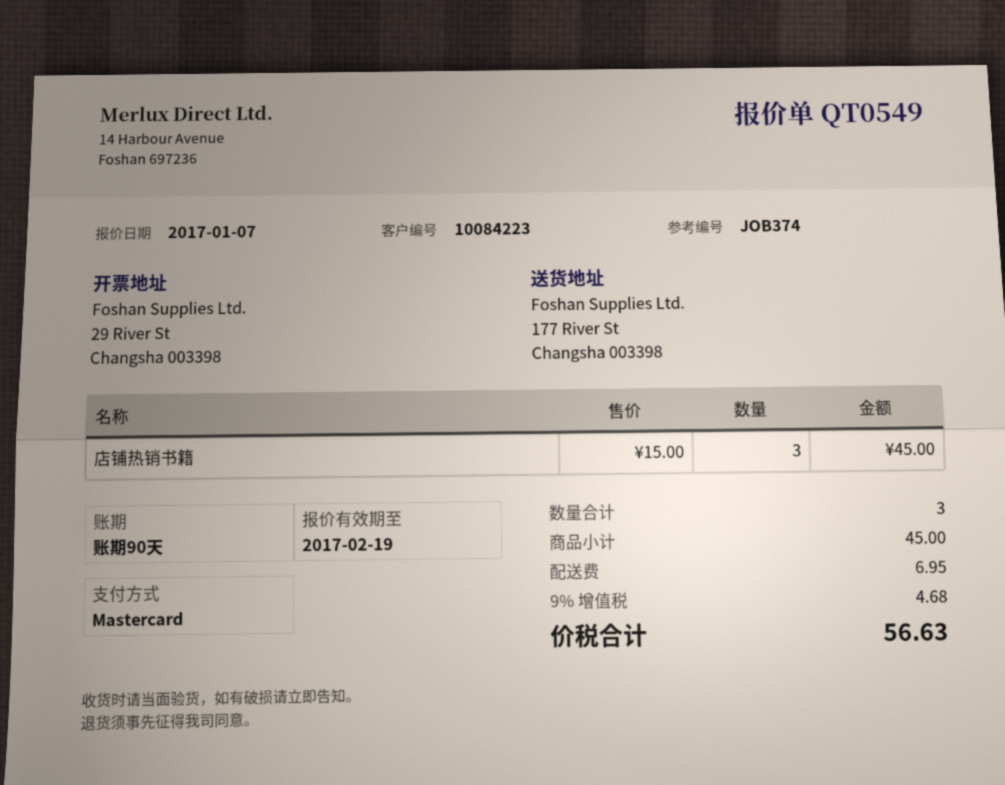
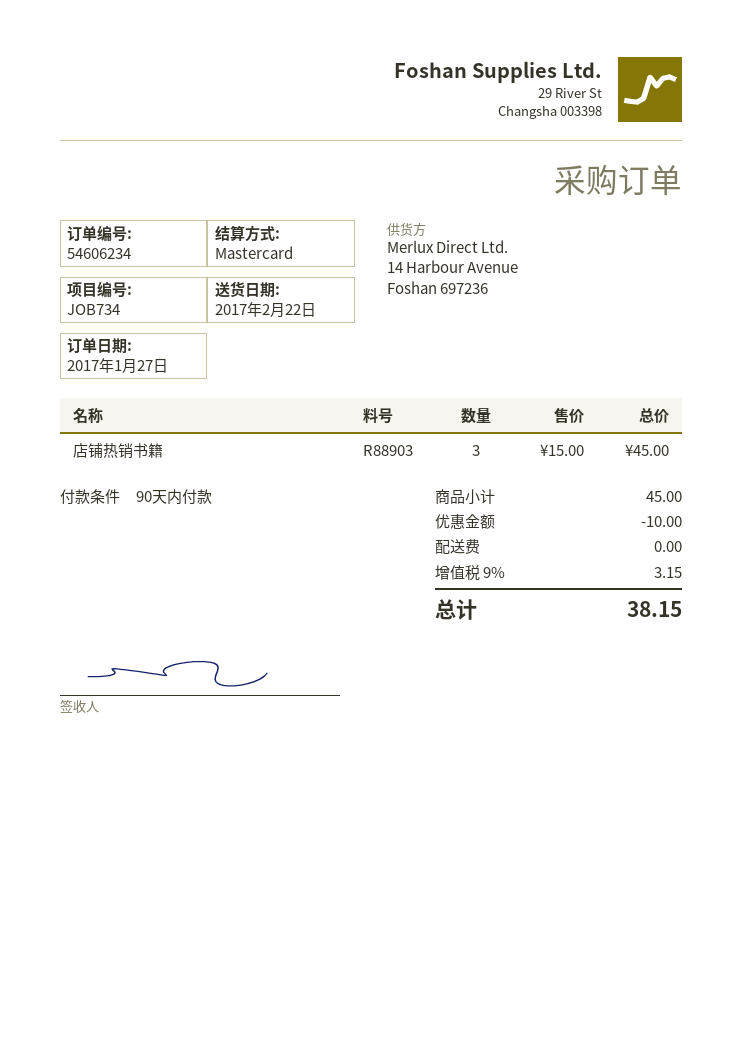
reference: JOB374 -> JOB734
discount: none -> 10.00
shipping: 6.95 -> 0.00
tax: 9% = 4.68 -> 9% = 3.15
total: 56.63 -> 38.15

